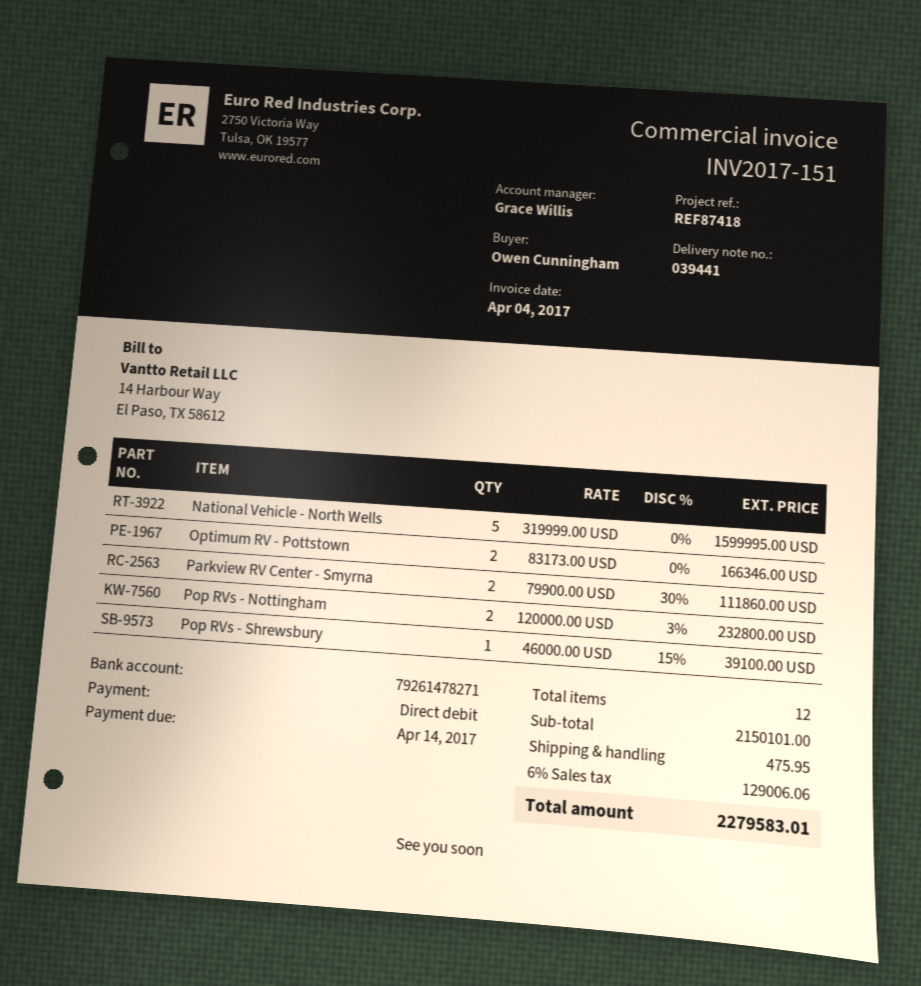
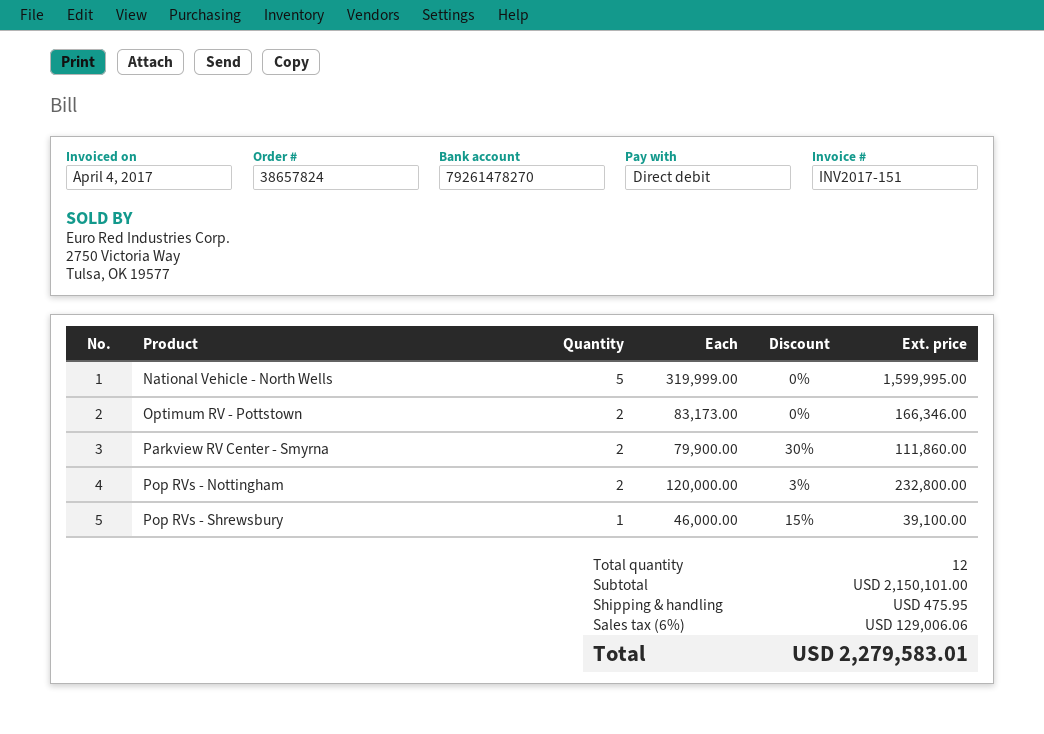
bank account: 79261478271 -> 79261478270

